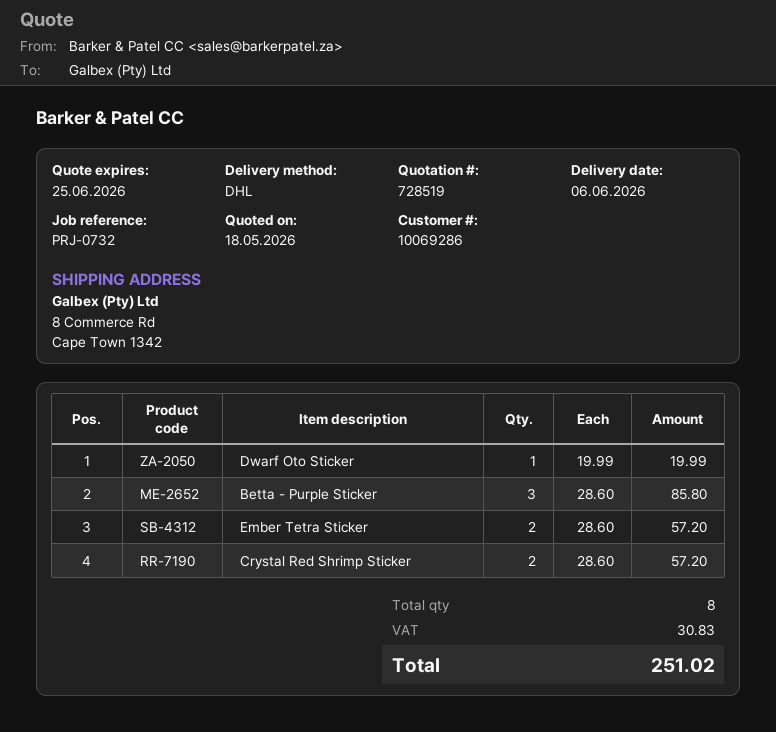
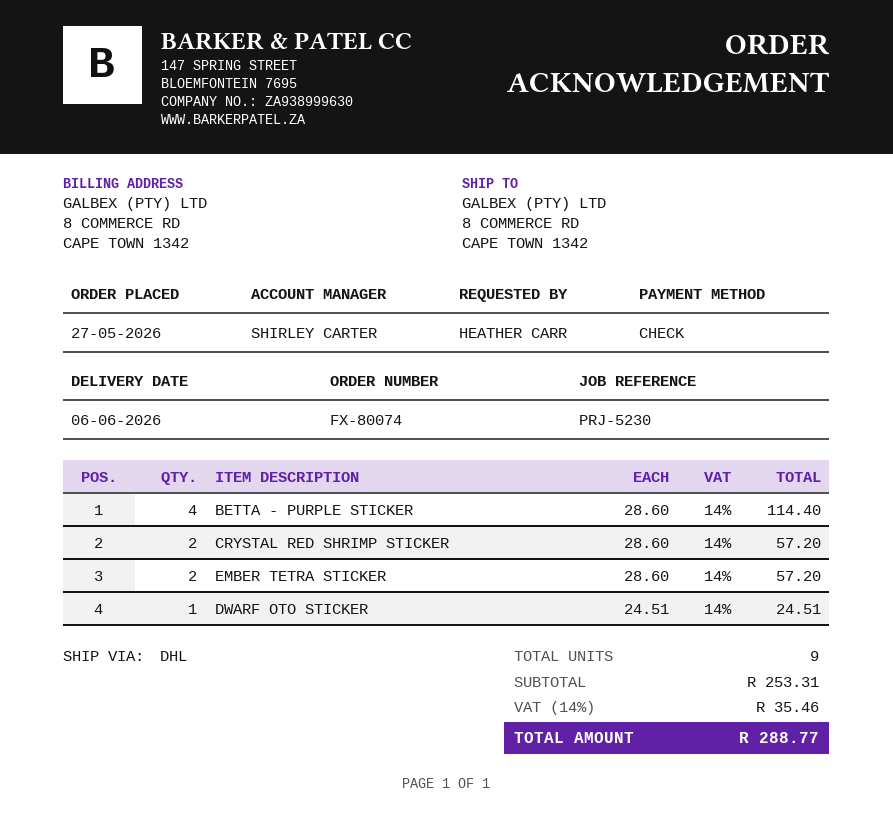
reference: PRJ-0732 -> PRJ-5230
Dwarf Oto Sticker: 1 x 19.99 = 19.99 -> 1 x 24.51 = 24.51
Betta - Purple Sticker: 3 x 28.60 = 85.80 -> 4 x 28.60 = 114.40
total quantity: 8 -> 9
tax: 30.83 -> 35.46
total: 251.02 -> 288.77

